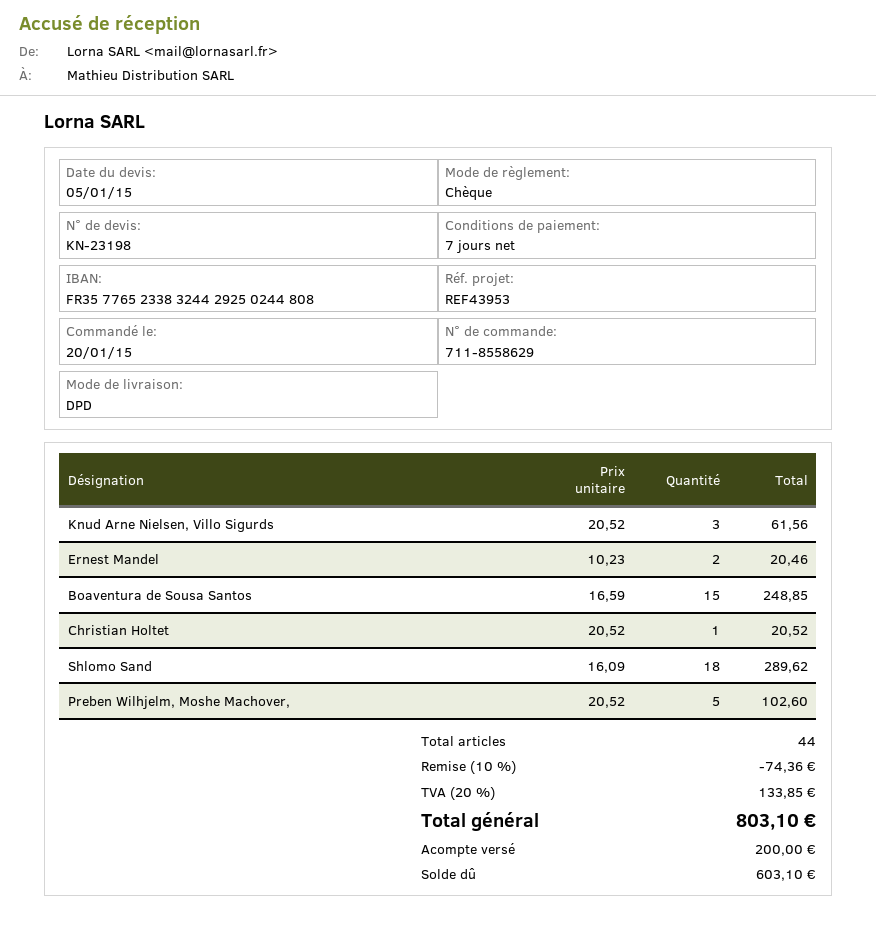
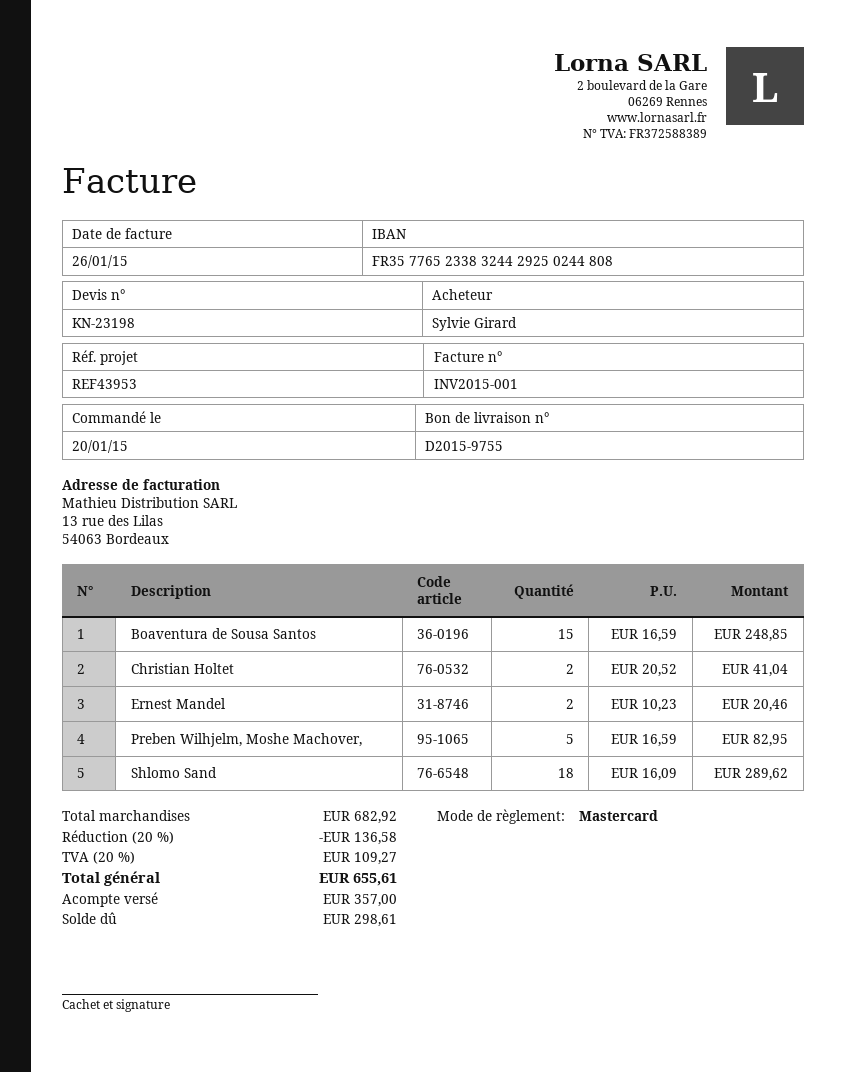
payment method: cheque -> Mastercard
Knud Arne Nielsen, Villo Sigurds: 3 x 20.52 = 61.56 -> none
Christian Holtet: 1 x 20.52 = 20.52 -> 2 x 20.52 = 41.04
Preben Wilhjelm, Moshe Machover,: 5 x 20.52 = 102.60 -> 5 x 16.59 = 82.95
discount: 10% = 74.36 -> 20% = 136.58
tax: 20% = 133.85 -> 20% = 109.27
total: 803.10 -> 655.61
deposit: 200.00 -> 357.00
balance: 603.10 -> 298.61

